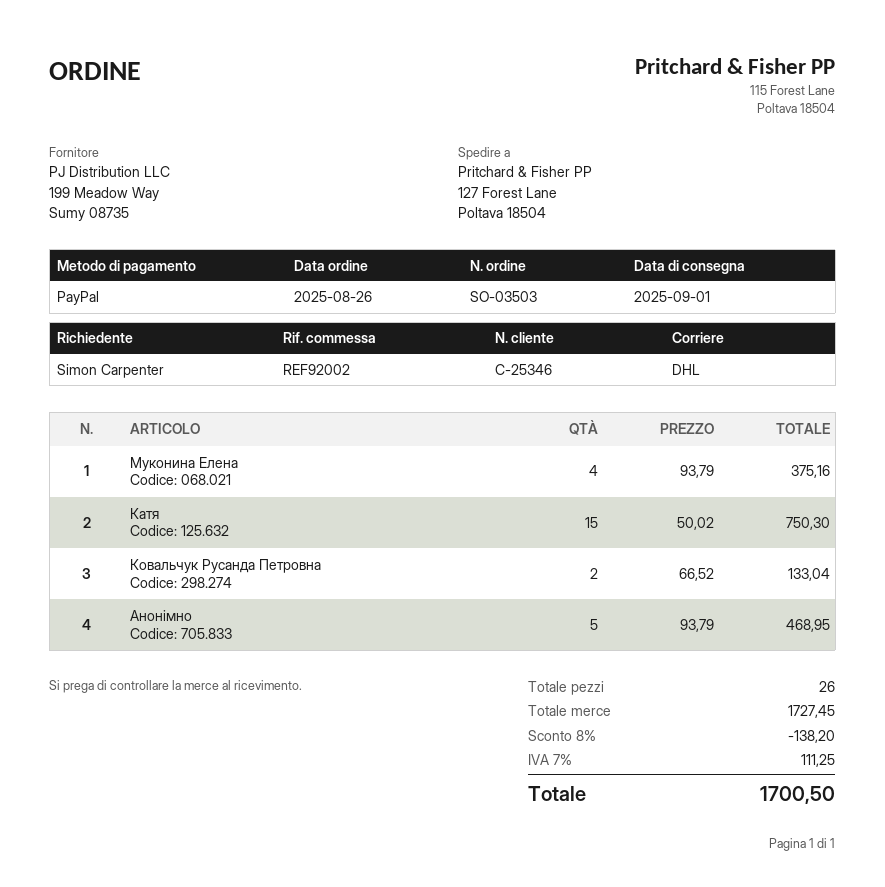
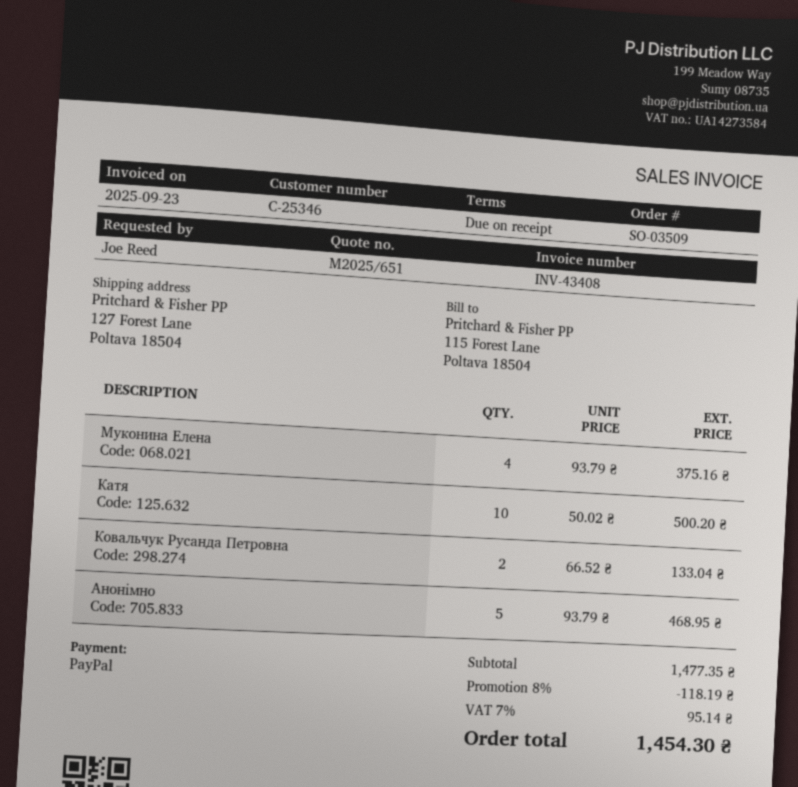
order number: SO-03503 -> SO-03509
ordered by: Simon Carpenter -> Joe Reed
Катя: 15 x 50.02 = 750.30 -> 10 x 50.02 = 500.20
subtotal: 1727.45 -> 1477.35
discount: 8% = 138.20 -> 8% = 118.19
tax: 7% = 111.25 -> 7% = 95.14
total: 1700.50 -> 1454.30

